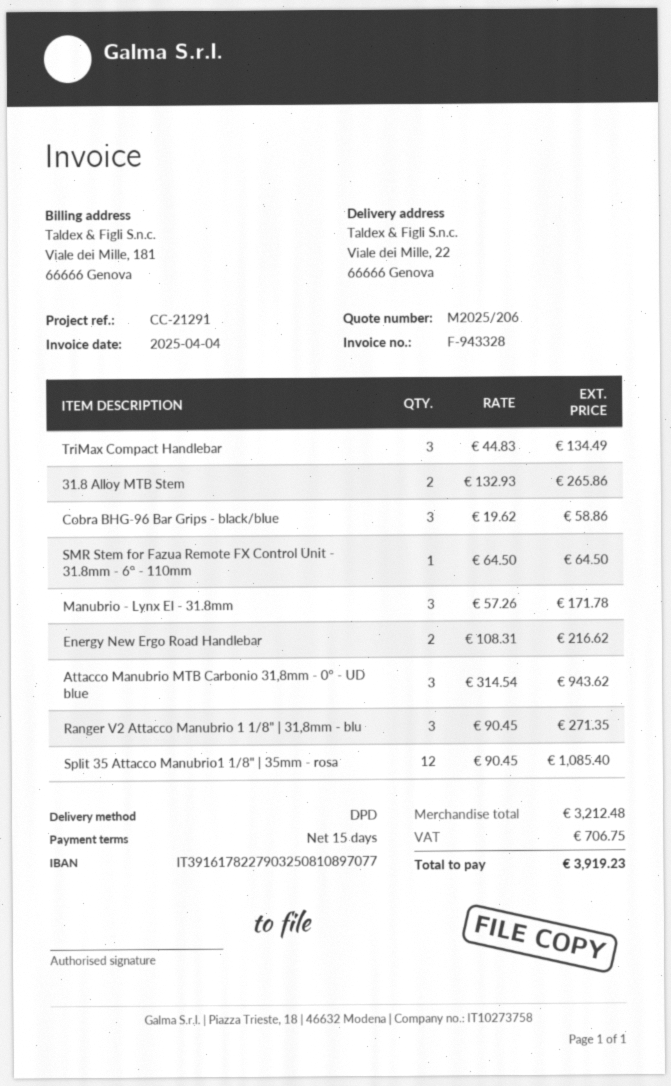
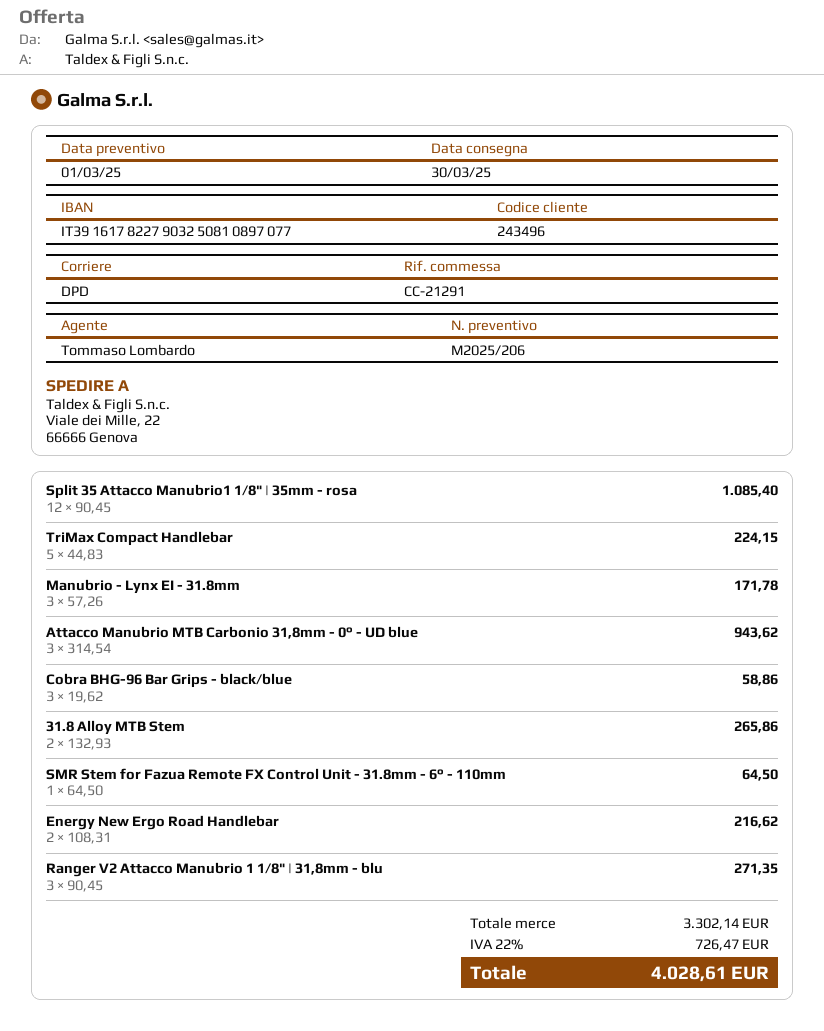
TriMax Compact Handlebar: 3 x 44.83 = 134.49 -> 5 x 44.83 = 224.15
subtotal: 3212.48 -> 3302.14
tax: 706.75 -> 726.47
total: 3919.23 -> 4028.61

